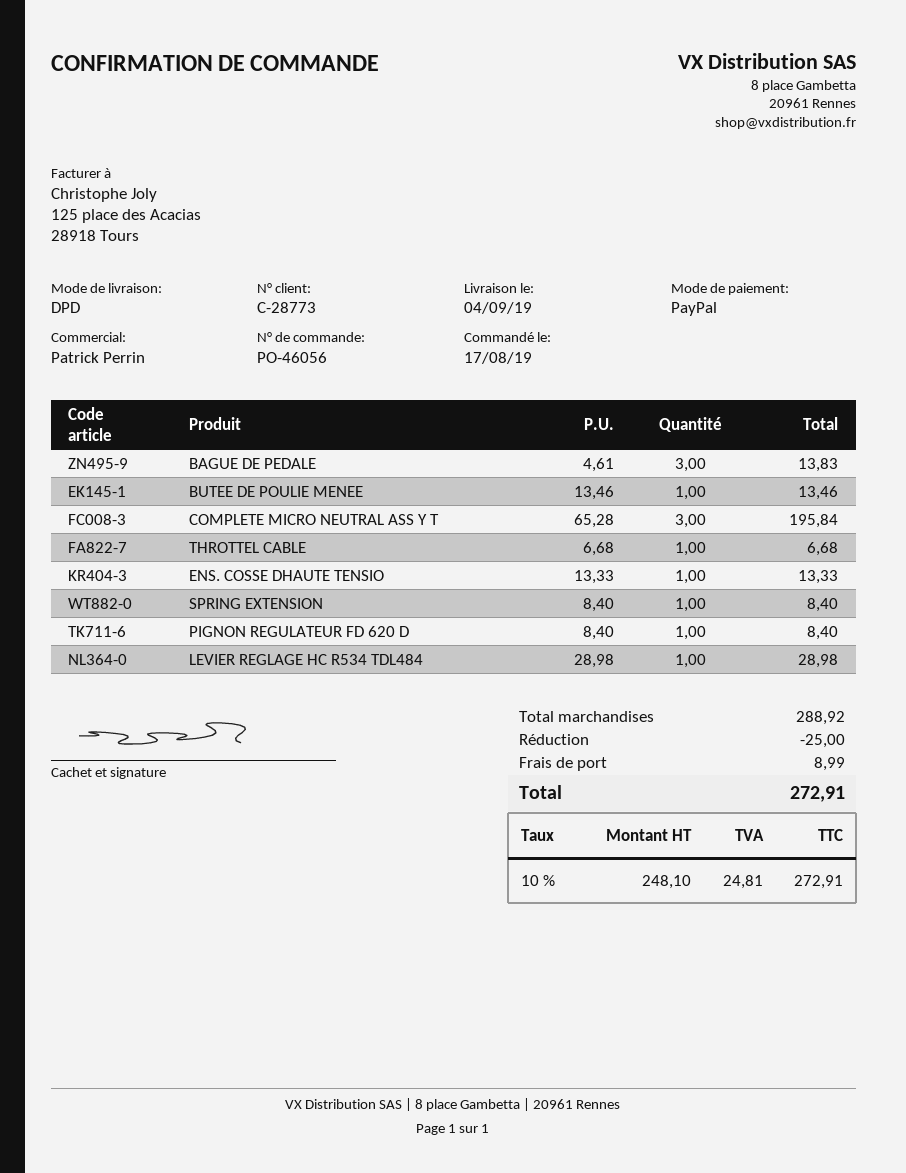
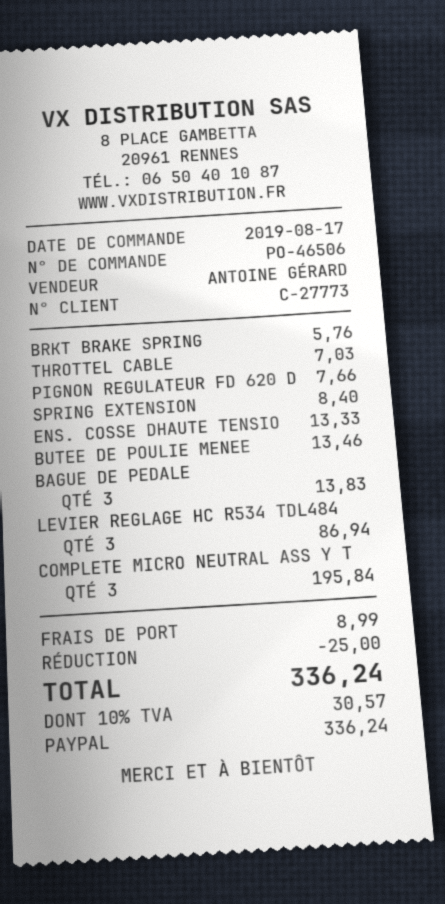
order number: PO-46056 -> PO-46506
customer number: C-28773 -> C-27773
sales rep: Patrick Perrin -> ANTOINE GÉRARD
THROTTEL CABLE: 1 for 6.68 -> 1 for 7.03
PIGNON REGULATEUR FD 620 D: 1 for 8.40 -> 1 for 7.66
LEVIER REGLAGE HC R534 TDL484: 1 for 28.98 -> 3 for 86.94
BRKT BRAKE SPRING: none -> 1 for 5.76
tax: 10% = 24.81 -> 10% = 30.57
total: 272.91 -> 336.24

